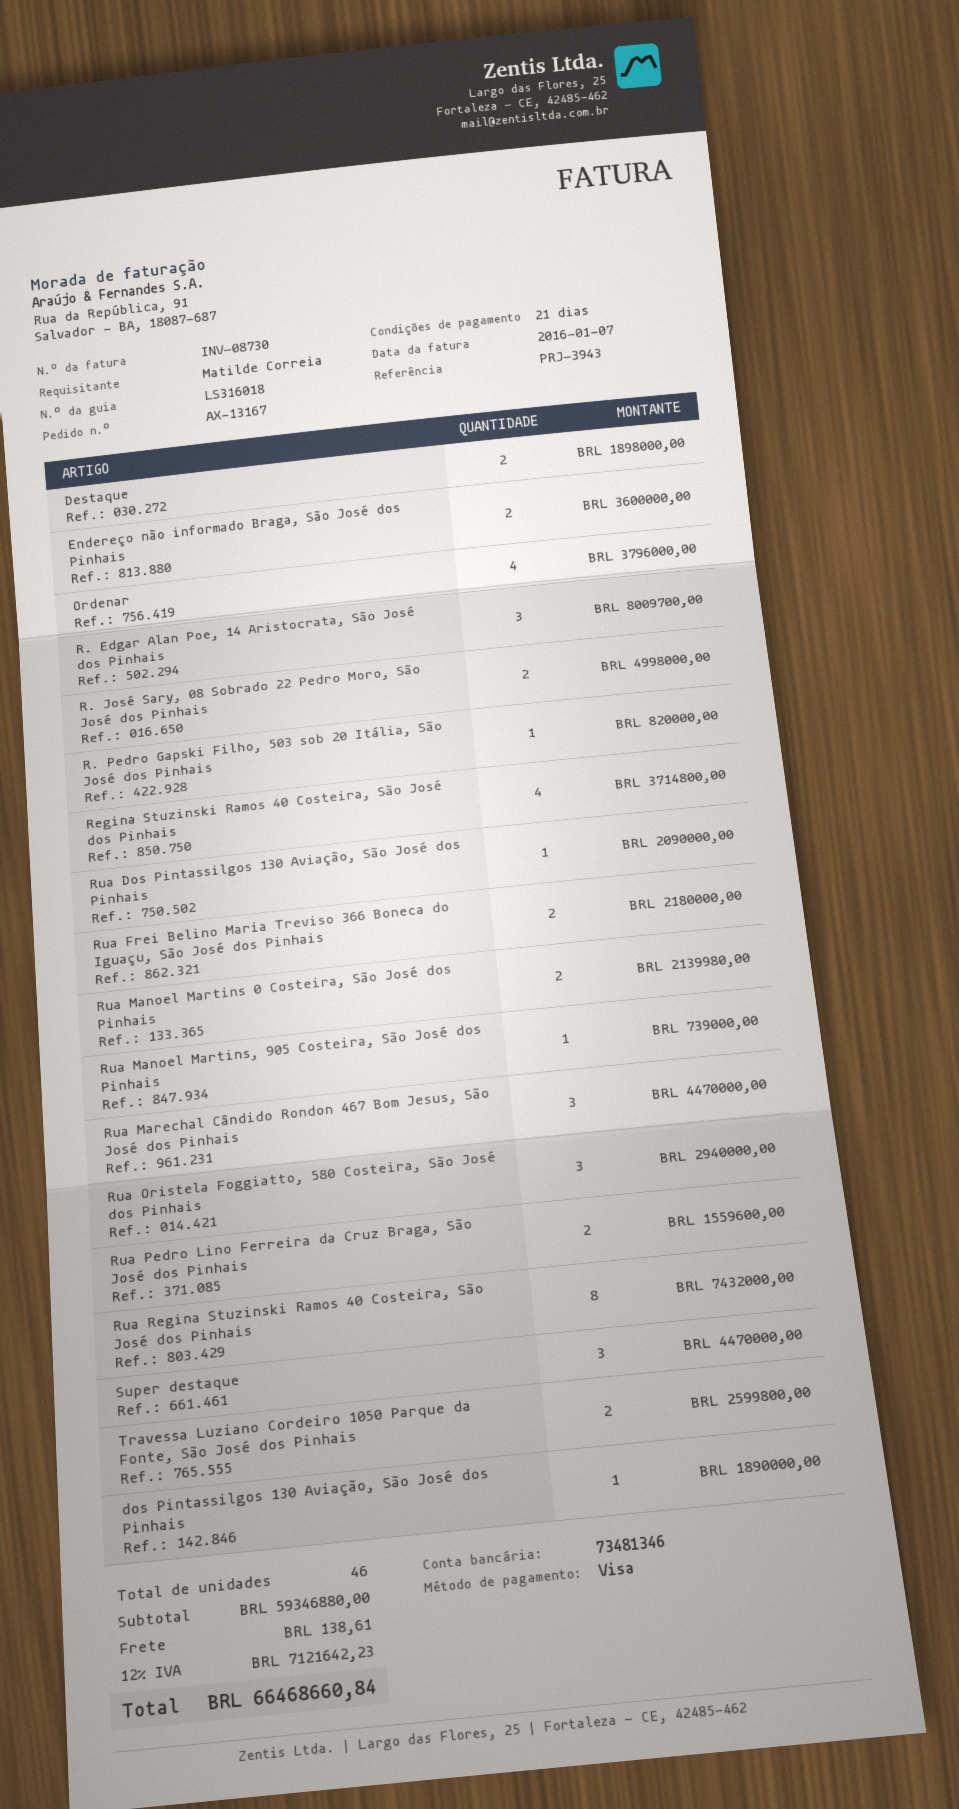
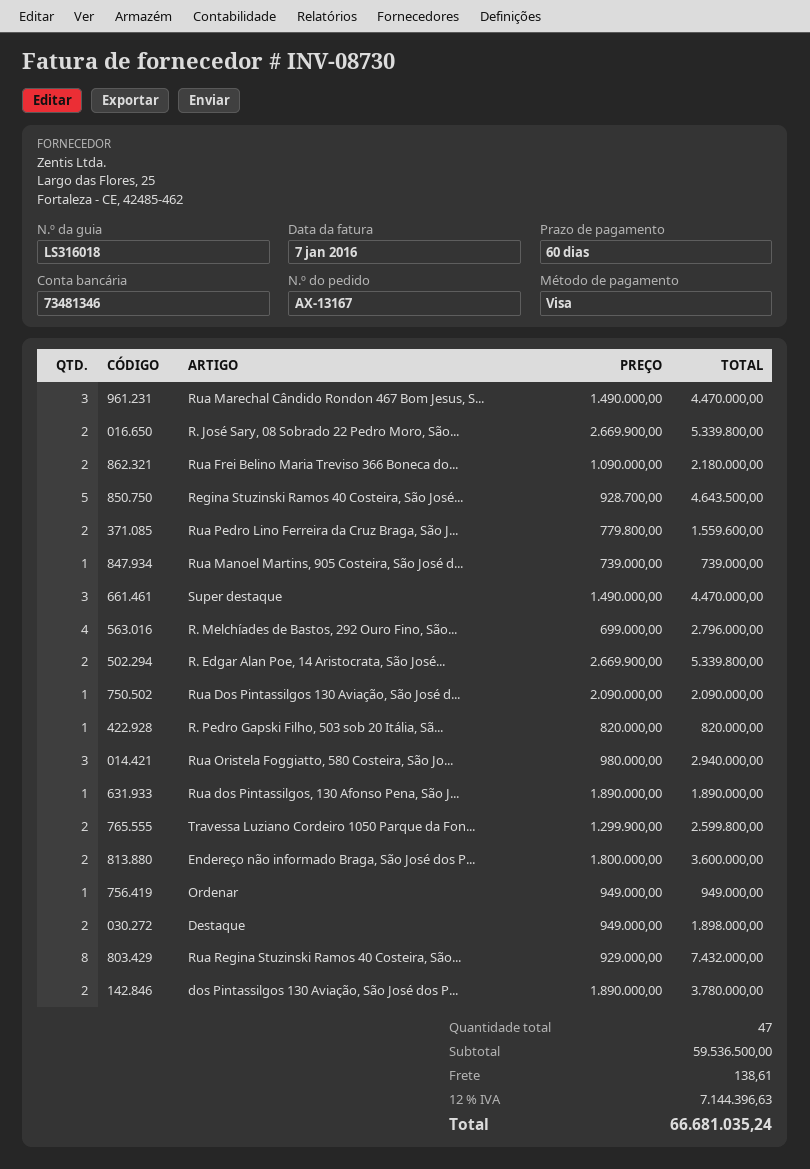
payment terms: 21 days -> 60 days
Ordenar: 4 for 3796000.00 -> 1 for 949000.00
R. Edgar Alan Poe, 14 Aristocrata, São José dos Pinhais: 3 for 8009700.00 -> 2 for 5339800.00
R. José Sary, 08 Sobrado 22 Pedro Moro, São José dos Pinhais: 2 for 4998000.00 -> 2 for 5339800.00
Regina Stuzinski Ramos 40 Costeira, São José dos Pinhais: 4 for 3714800.00 -> 5 for 4643500.00
Rua Manoel Martins 0 Costeira, São José dos Pinhais: 2 for 2139980.00 -> none
dos Pintassilgos 130 Aviação, São José dos Pinhais: 1 for 1890000.00 -> 2 for 3780000.00
R. Melchíades de Bastos, 292 Ouro Fino, São...: none -> 4 for 2796000.00
Rua dos Pintassilgos, 130 Afonso Pena, São J...: none -> 1 for 1890000.00
total quantity: 46 -> 47
subtotal: 59346880.00 -> 59536500.00
tax: 12% = 7121642.23 -> 12% = 7144396.63
total: 66468660.84 -> 66681035.24

